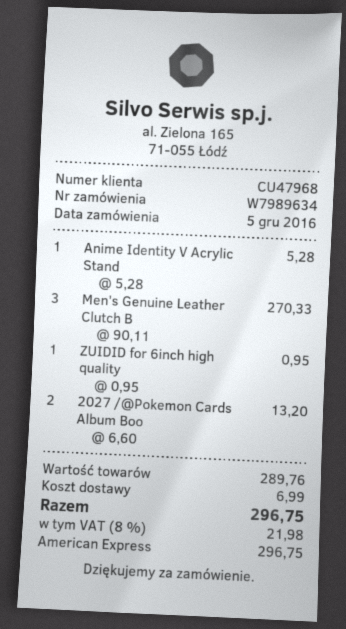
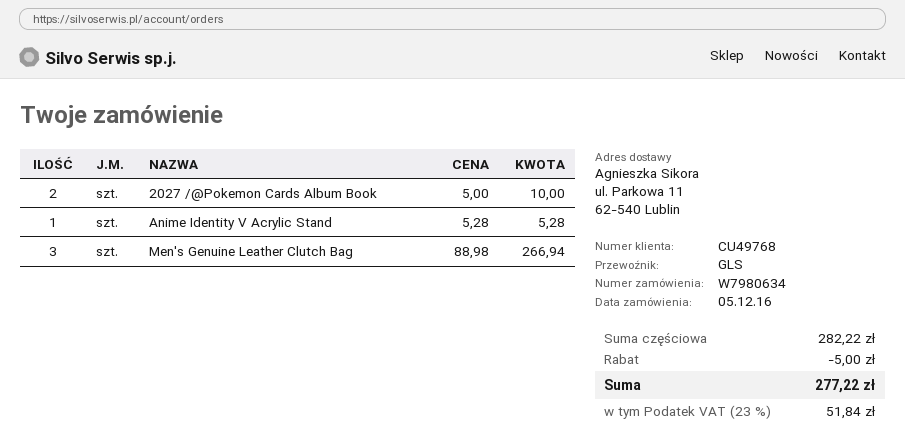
order number: W7989634 -> W7980634
customer number: CU47968 -> CU49768
Men's Genuine Leather Clutch B: 3 x 90.11 = 270.33 -> 3 x 88.98 = 266.94
ZUIDID for 6inch high quality: 1 x 0.95 = 0.95 -> none
2027 /@Pokemon Cards Album Boo: 2 x 6.60 = 13.20 -> 2 x 5.00 = 10.00
subtotal: 289.76 -> 282.22
discount: none -> 5.00
shipping: 6.99 -> none
tax: 8% = 21.98 -> 23% = 51.84
total: 296.75 -> 277.22

